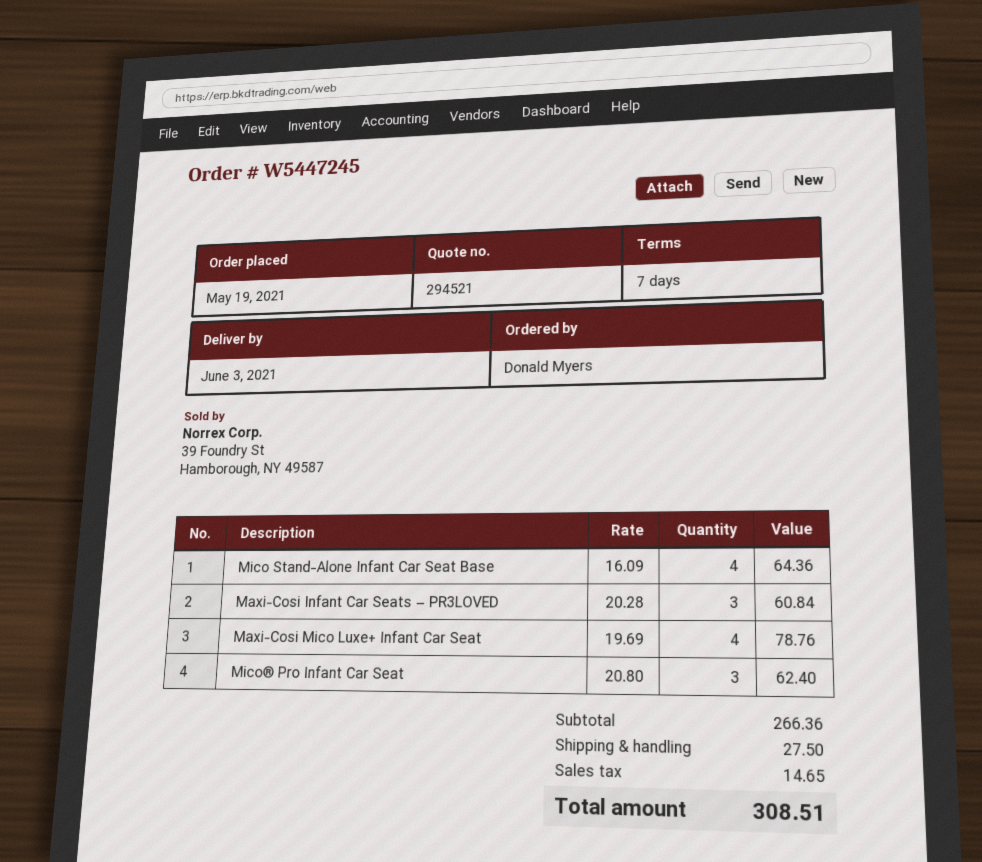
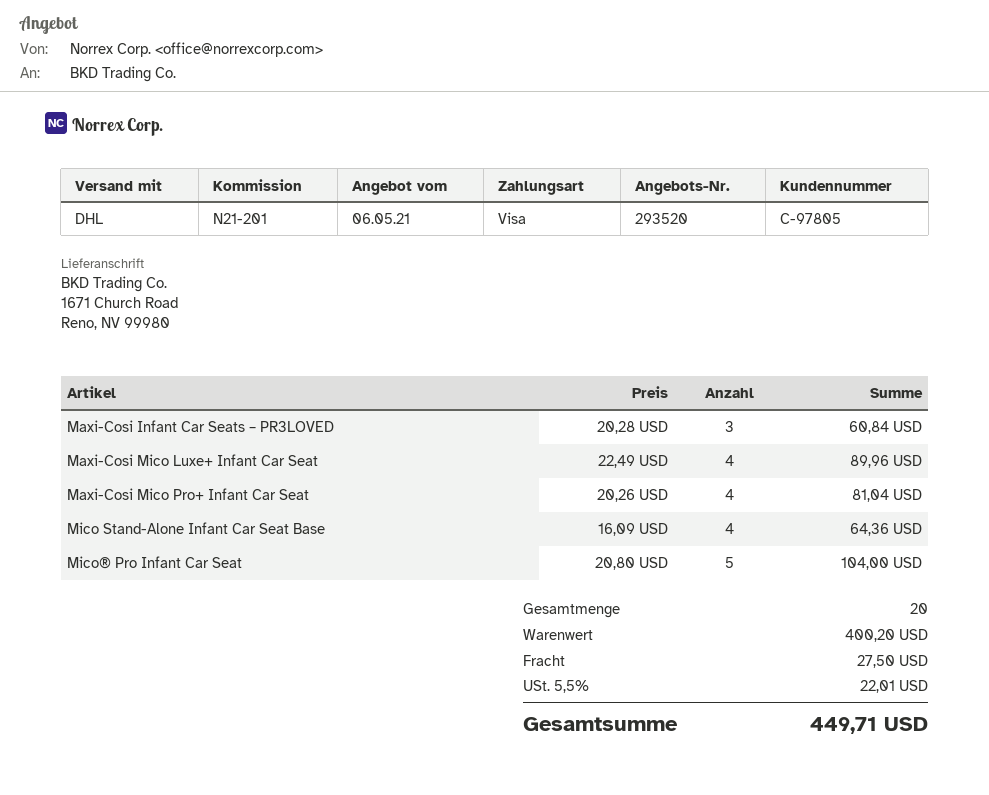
quote number: 294521 -> 293520
Maxi-Cosi Mico Luxe+ Infant Car Seat: 4 x 19.69 = 78.76 -> 4 x 22.49 = 89.96
Mico® Pro Infant Car Seat: 3 x 20.80 = 62.40 -> 5 x 20.80 = 104.00
Maxi-Cosi Mico Pro+ Infant Car Seat: none -> 4 x 20.26 = 81.04
subtotal: 266.36 -> 400.20
tax: 14.65 -> 22.01
total: 308.51 -> 449.71

